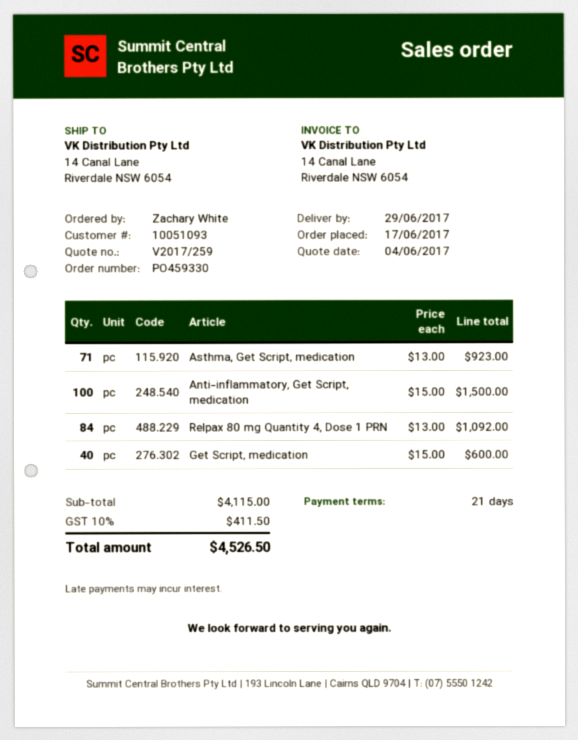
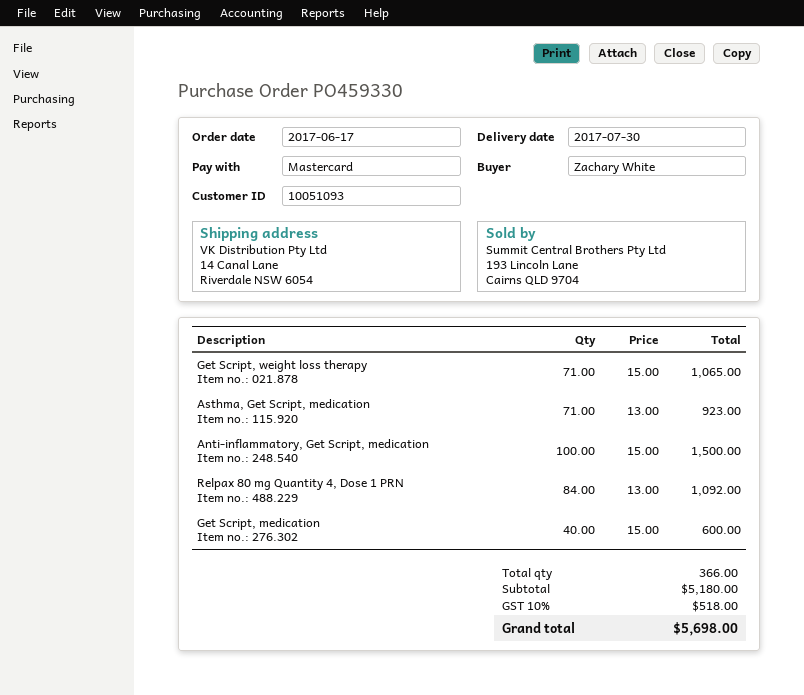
delivery date: 2017-06-29 -> 2017-07-30
Get Script, weight loss therapy: none -> 71 x 15.00 = 1065.00
subtotal: 4115.00 -> 5180.00
tax: 10% = 411.50 -> 10% = 518.00
total: 4526.50 -> 5698.00

